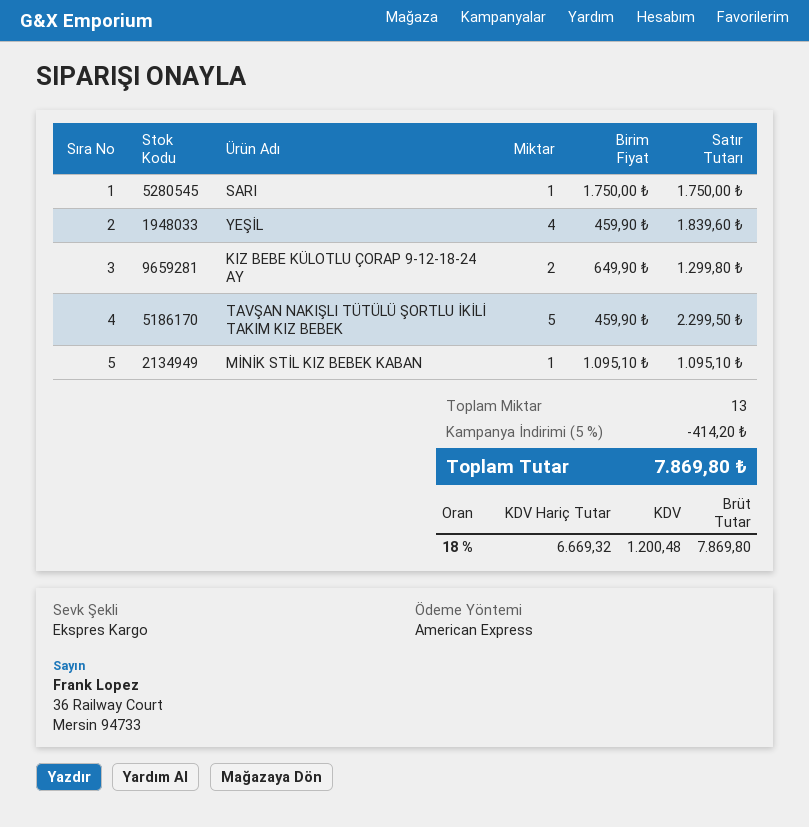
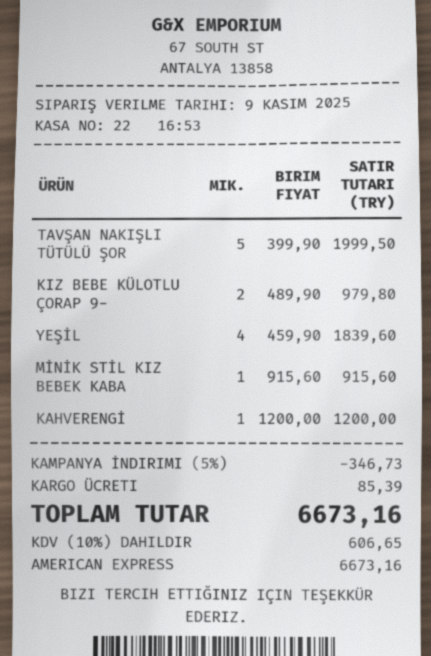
SARI: 1 x 1750.00 = 1750.00 -> none
KIZ BEBE KÜLOTLU ÇORAP 9-12-18-24 AY: 2 x 649.90 = 1299.80 -> 2 x 489.90 = 979.80
TAVŞAN NAKIŞLI TÜTÜLÜ ŞORTLU İKİLİ TAKIM KIZ BEBEK: 5 x 459.90 = 2299.50 -> 5 x 399.90 = 1999.50
MİNİK STİL KIZ BEBEK KABAN: 1 x 1095.10 = 1095.10 -> 1 x 915.60 = 915.60
KAHVERENGİ: none -> 1 x 1200.00 = 1200.00
discount: 5% = 414.20 -> 5% = 346.73
shipping: none -> 85.39
tax: 18% = 1200.48 -> 10% = 606.65
total: 7869.80 -> 6673.16

